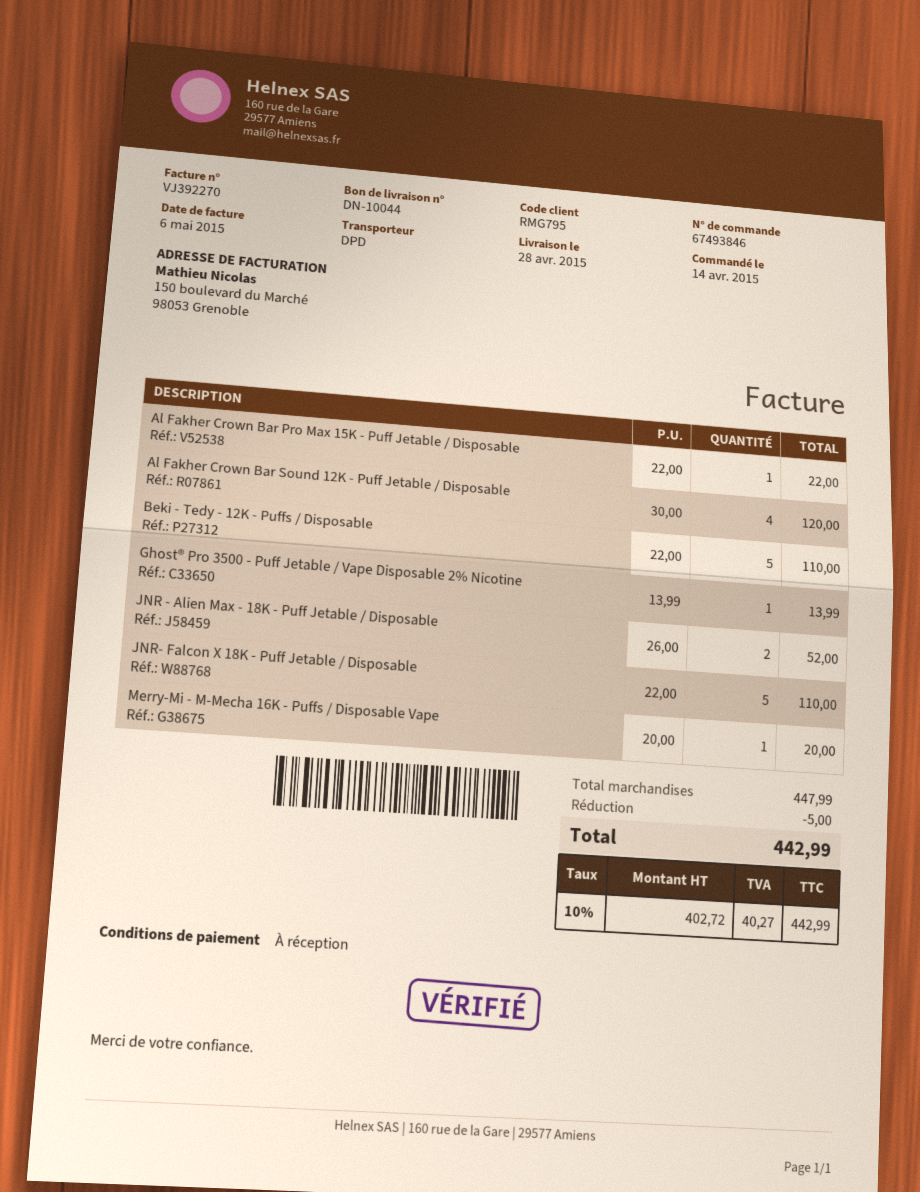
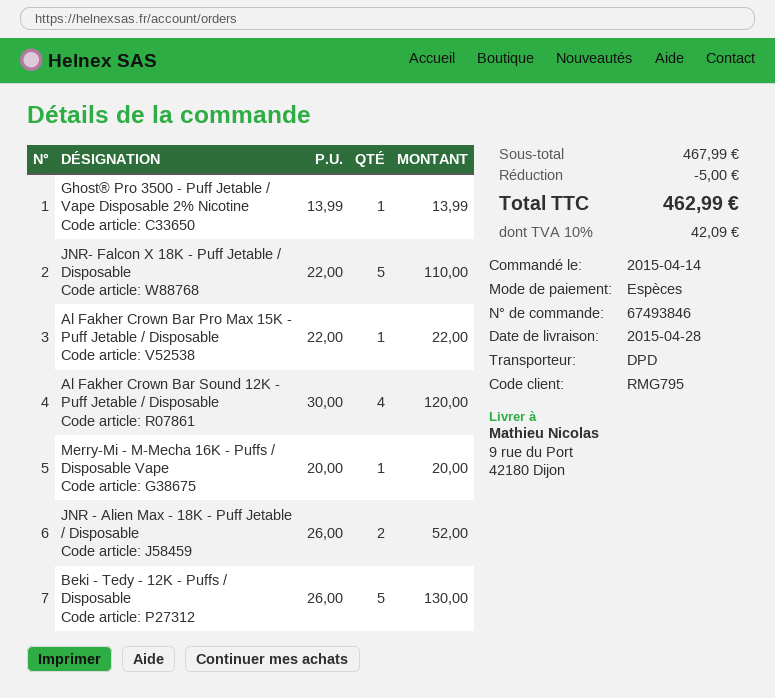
Beki - Tedy - 12K - Puffs / Disposable: 5 x 22.00 = 110.00 -> 5 x 26.00 = 130.00
subtotal: 447.99 -> 467.99
tax: 10% = 40.27 -> 10% = 42.09
total: 442.99 -> 462.99

